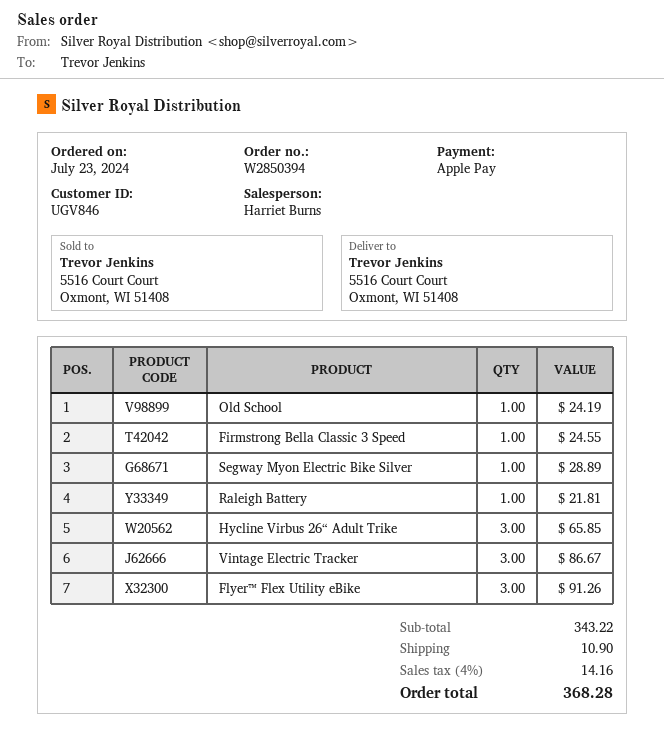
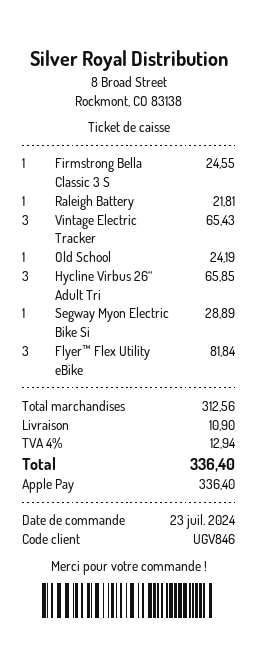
Vintage Electric Tracker: 3 for 86.67 -> 3 for 65.43
Flyer™ Flex Utility eBike: 3 for 91.26 -> 3 for 81.84
subtotal: 343.22 -> 312.56
tax: 4% = 14.16 -> 4% = 12.94
total: 368.28 -> 336.40

